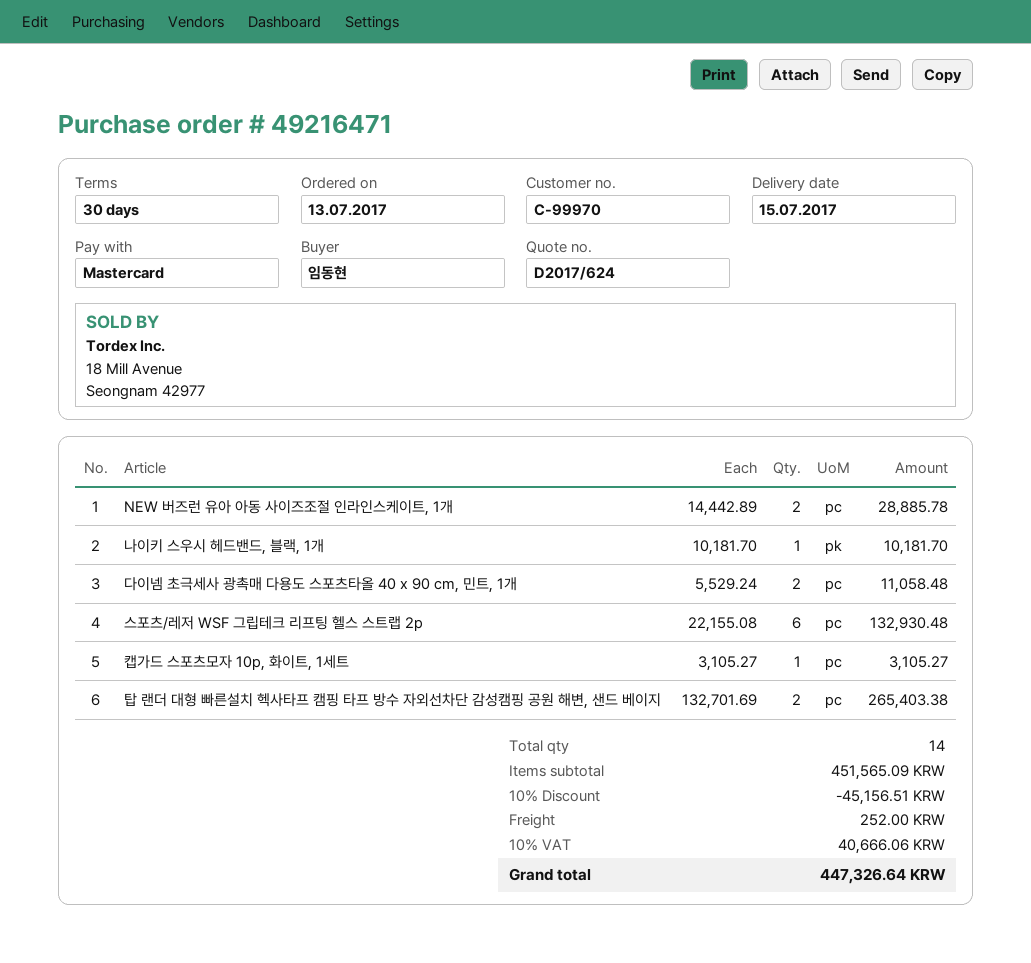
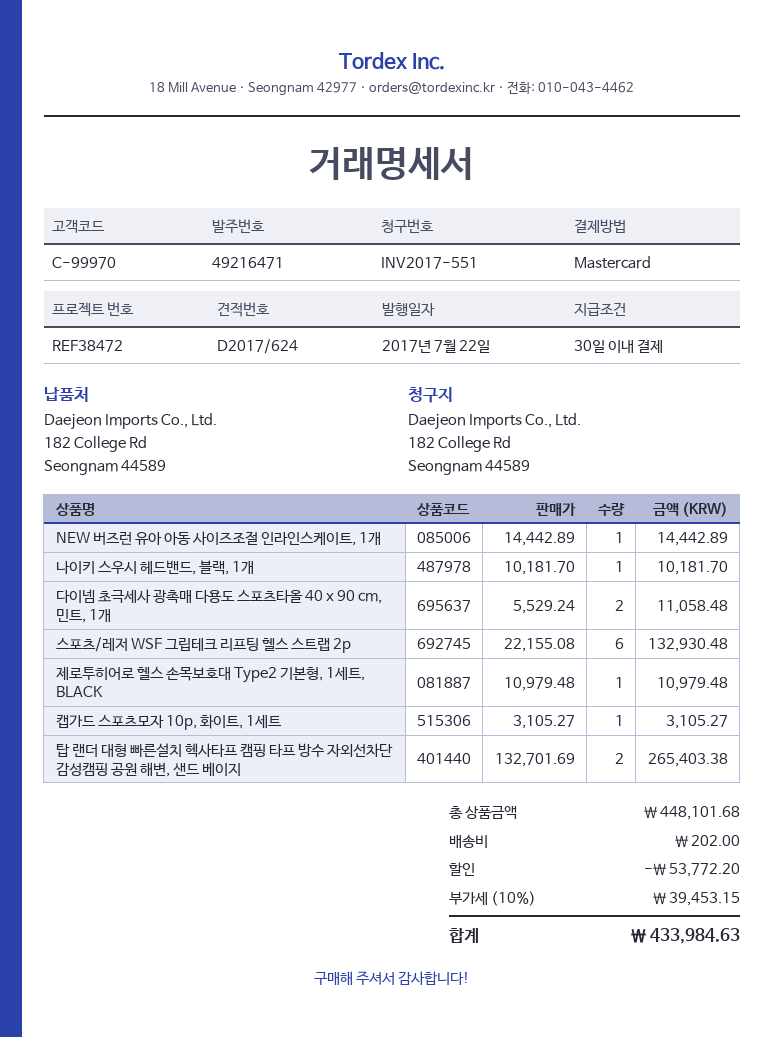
NEW 버즈런 유아 아동 사이즈조절 인라인스케이트, 1개: 2 x 14442.89 = 28885.78 -> 1 x 14442.89 = 14442.89
제로투히어로 헬스 손목보호대 Type2 기본형, 1세트, BLACK: none -> 1 x 10979.48 = 10979.48
subtotal: 451565.09 -> 448101.68
discount: 45156.51 -> 53772.20
shipping: 252.00 -> 202.00
tax: 10% = 40666.06 -> 10% = 39453.15
total: 447326.64 -> 433984.63

